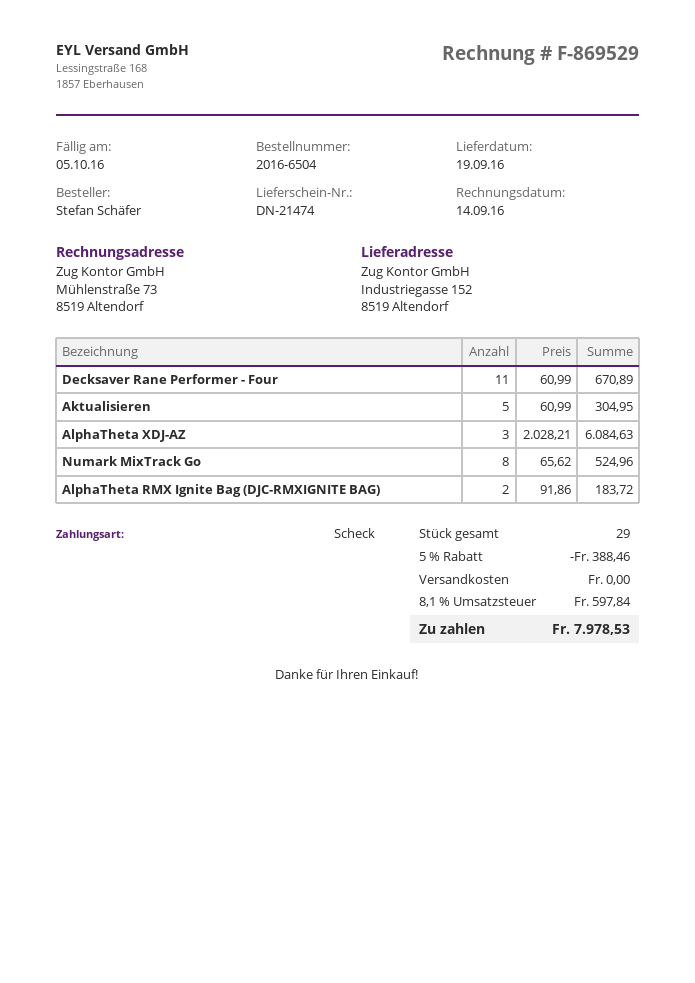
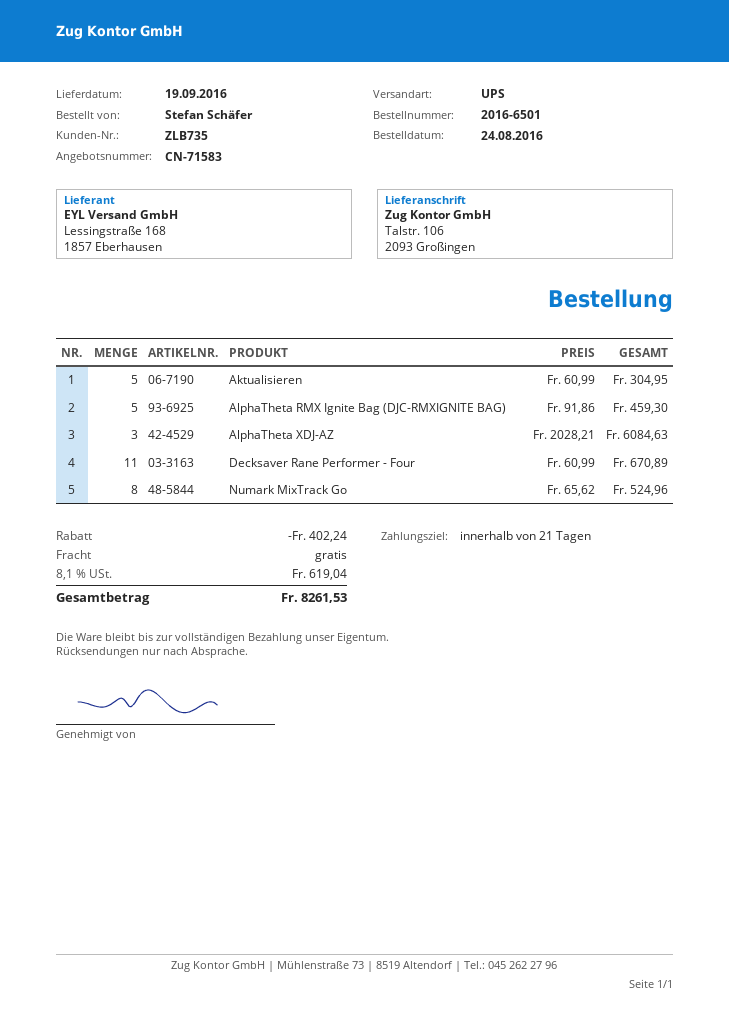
order number: 2016-6504 -> 2016-6501
ship to: Industriegasse 152, 8519 Altendorf -> Talstr. 106, 2093 Großingen
AlphaTheta RMX Ignite Bag (DJC-RMXIGNITE BAG): 2 x 91.86 = 183.72 -> 5 x 91.86 = 459.30
discount: 388.46 -> 402.24
tax: 8.1% = 597.84 -> 8.1% = 619.04
total: 7978.53 -> 8261.53

